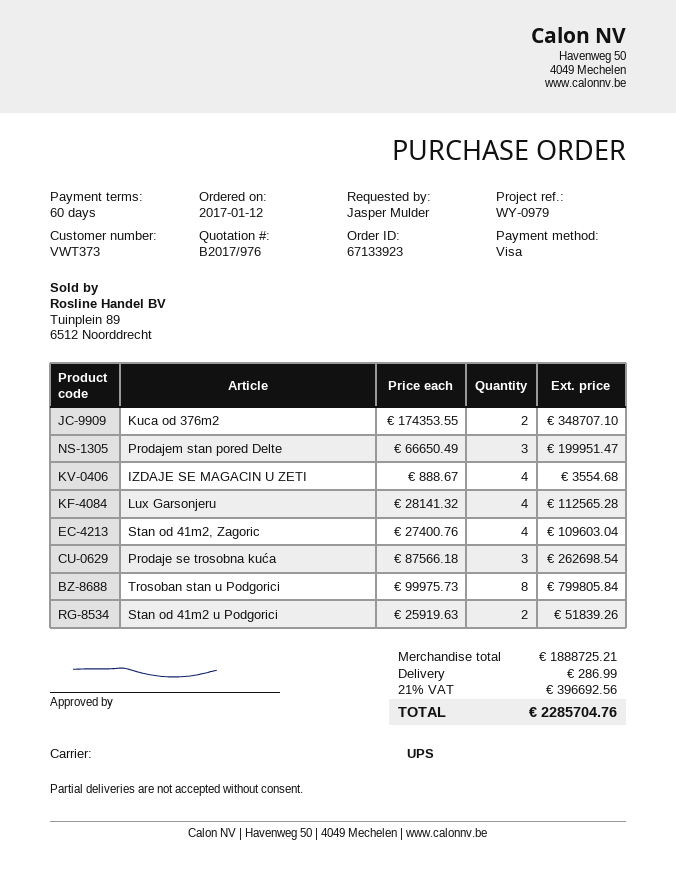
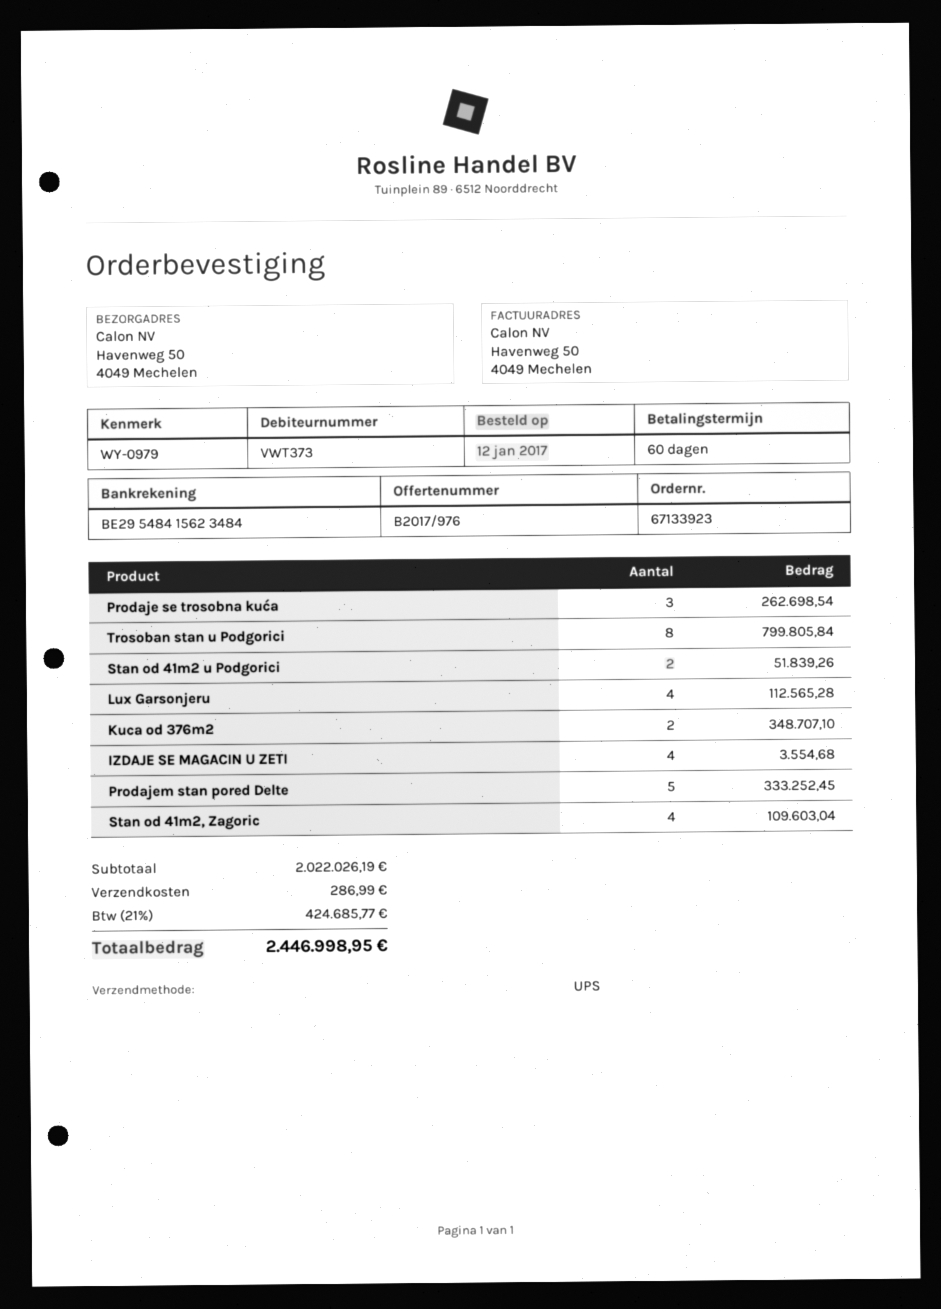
Prodajem stan pored Delte: 3 for 199951.47 -> 5 for 333252.45
subtotal: 1888725.21 -> 2022026.19
tax: 21% = 396692.56 -> 21% = 424685.77
total: 2285704.76 -> 2446998.95

